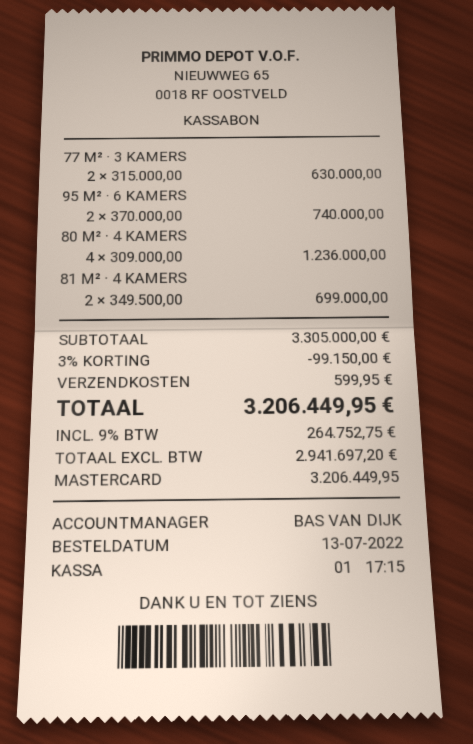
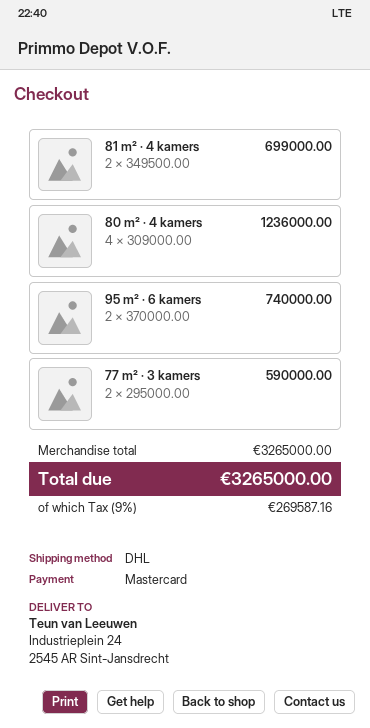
77 M² · 3 KAMERS: 2 x 315000.00 = 630000.00 -> 2 x 295000.00 = 590000.00
subtotal: 3305000.00 -> 3265000.00
discount: 3% = 99150.00 -> none
shipping: 599.95 -> none
tax: 9% = 264752.75 -> 9% = 269587.16
total: 3206449.95 -> 3265000.00

